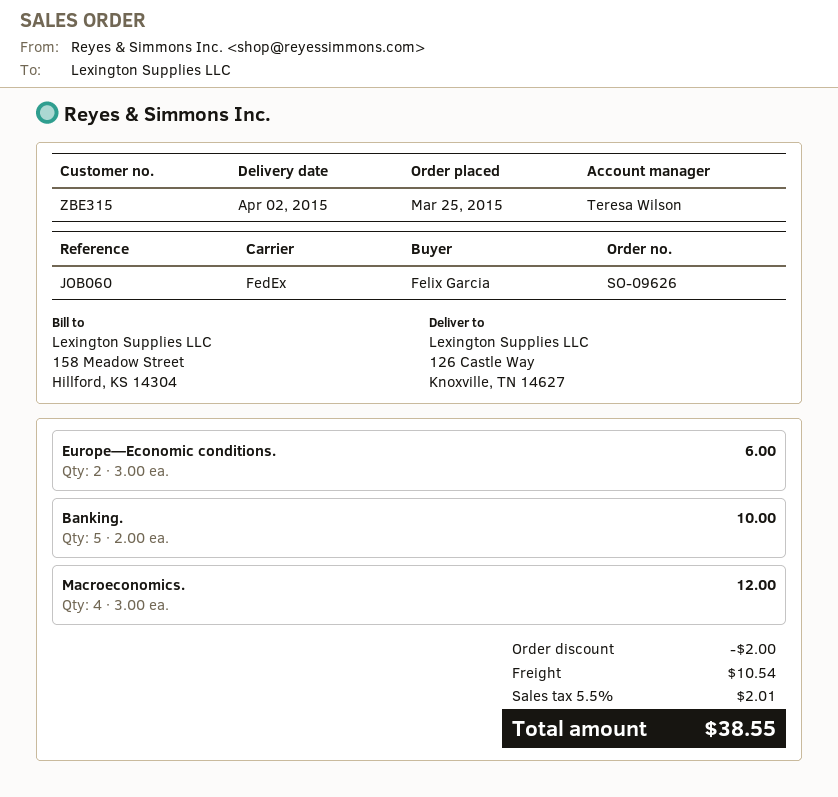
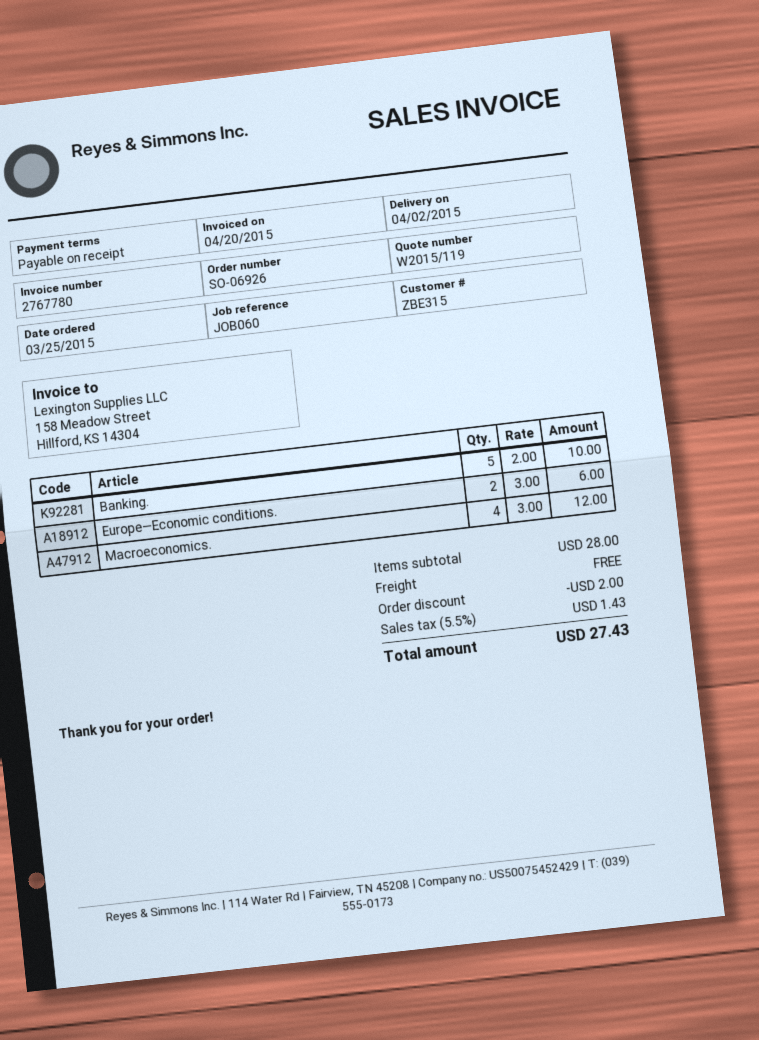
order number: SO-09626 -> SO-06926
shipping: 10.54 -> 0.00
tax: 5.5% = 2.01 -> 5.5% = 1.43
total: 38.55 -> 27.43

